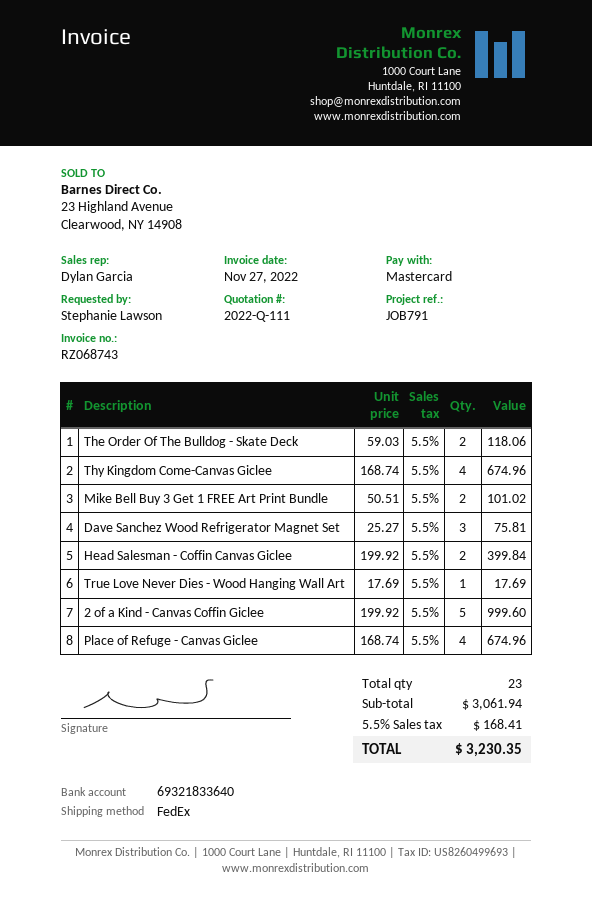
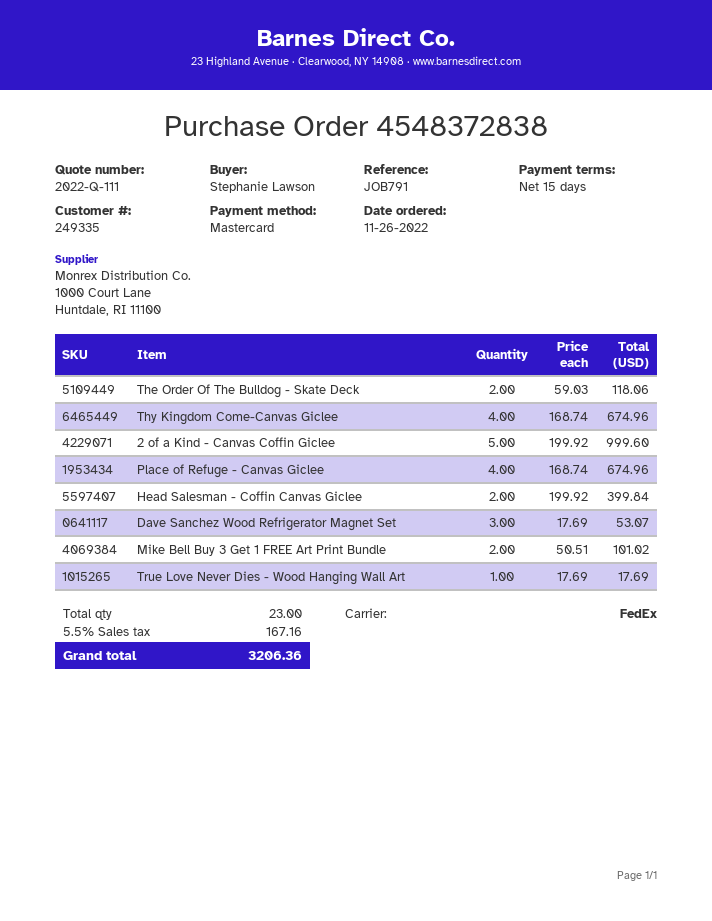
Dave Sanchez Wood Refrigerator Magnet Set: 3 x 25.27 = 75.81 -> 3 x 17.69 = 53.07
tax: 5.5% = 168.41 -> 5.5% = 167.16
total: 3230.35 -> 3206.36

